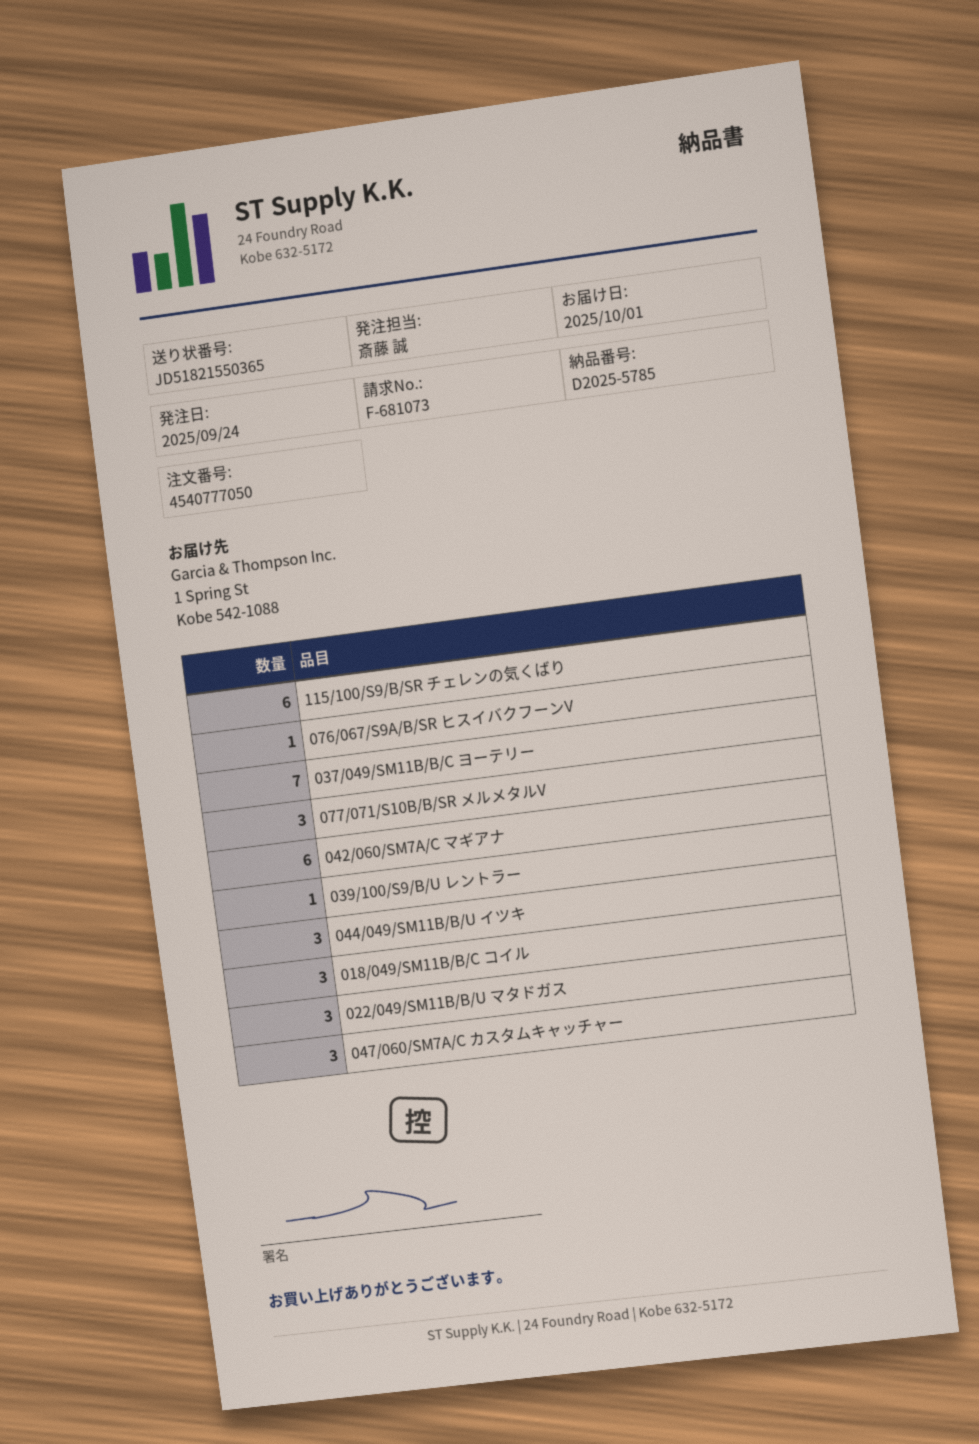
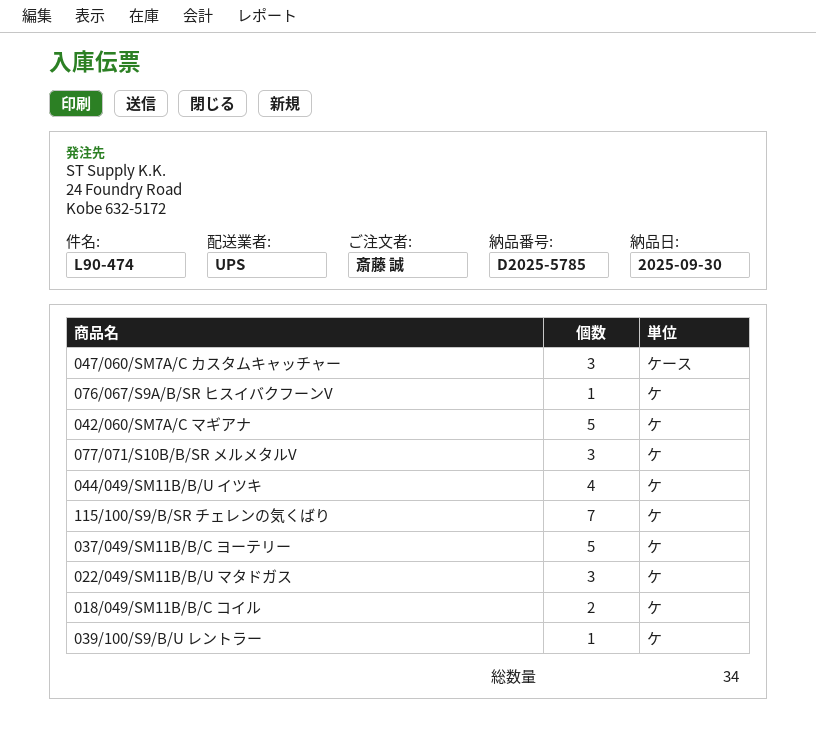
delivery date: 2025-10-01 -> 2025-09-30
115/100/S9/B/SR チェレンの気くばり: 6 -> 7
037/049/SM11B/B/C ヨーテリー: 7 -> 5
042/060/SM7A/C マギアナ: 6 -> 5
044/049/SM11B/B/U イツキ: 3 -> 4
018/049/SM11B/B/C コイル: 3 -> 2

